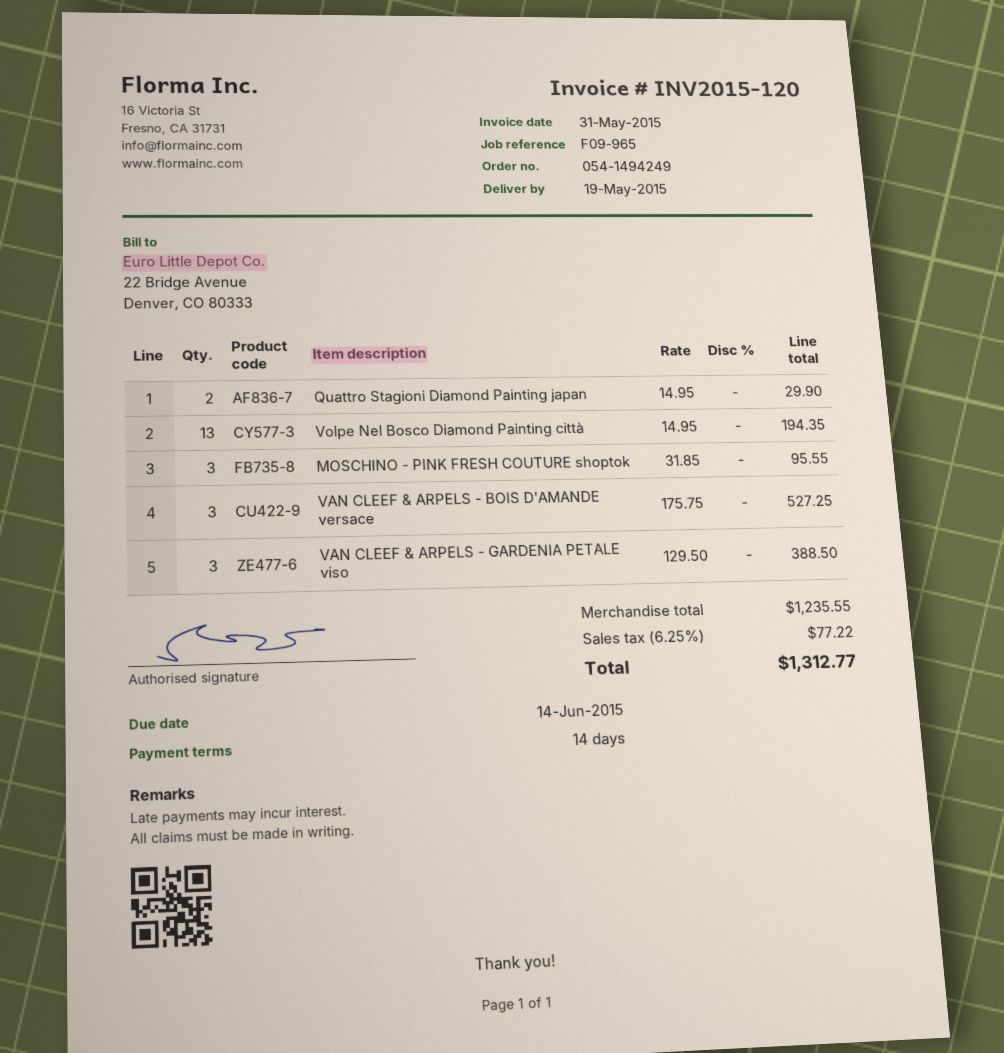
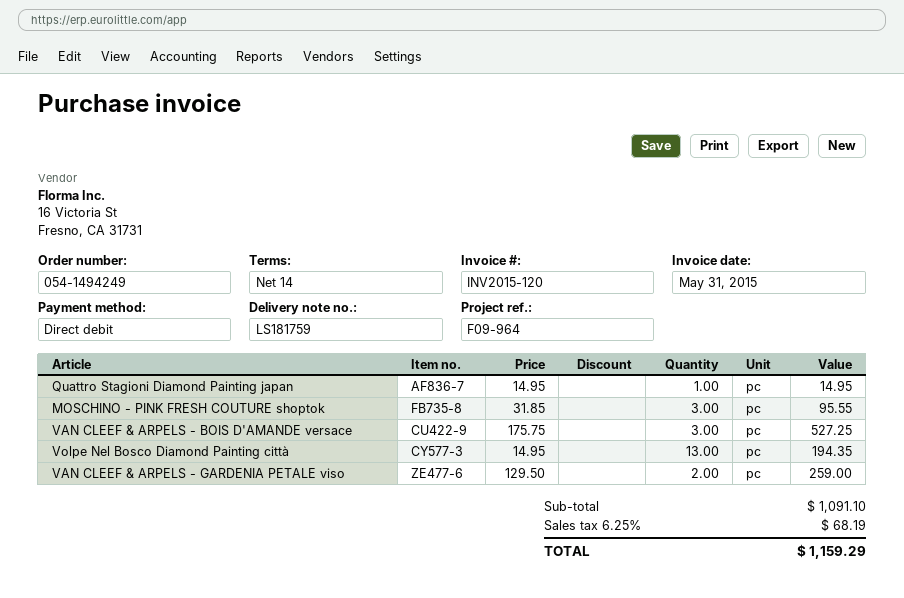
reference: F09-965 -> F09-964
Quattro Stagioni Diamond Painting japan: 2 x 14.95 = 29.90 -> 1 x 14.95 = 14.95
VAN CLEEF & ARPELS - GARDENIA PETALE viso: 3 x 129.50 = 388.50 -> 2 x 129.50 = 259.00
subtotal: 1235.55 -> 1091.10
tax: 6.25% = 77.22 -> 6.25% = 68.19
total: 1312.77 -> 1159.29

